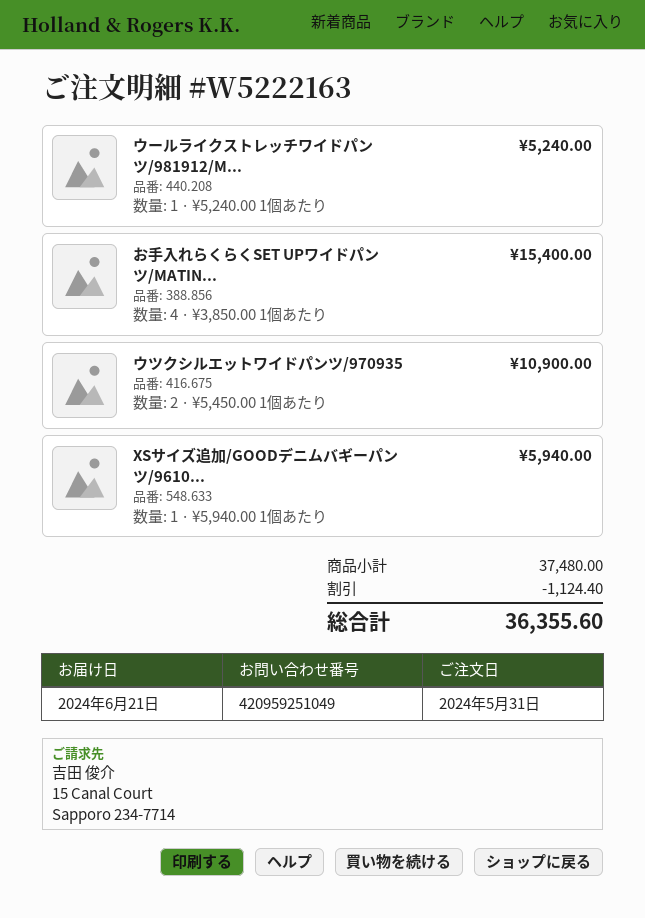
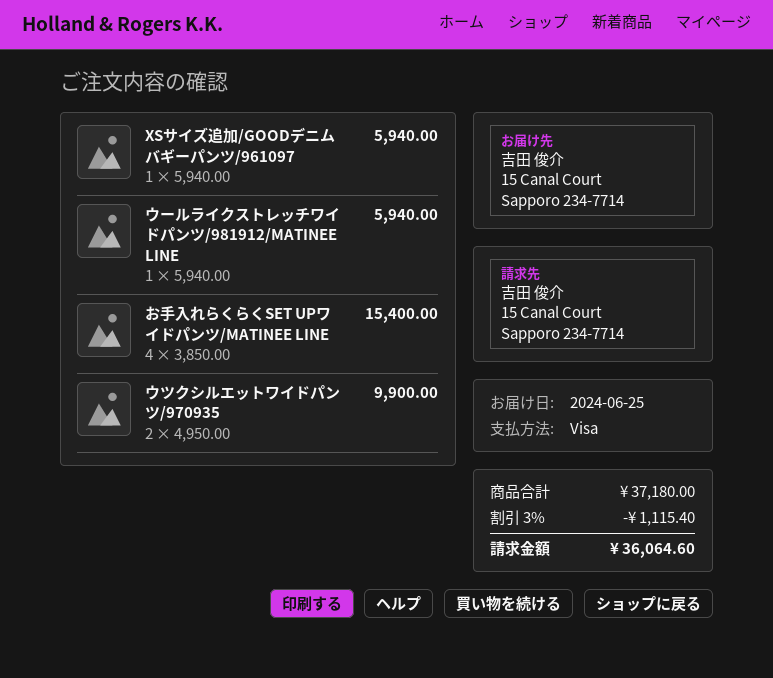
delivery date: 2024-06-21 -> 2024-06-25
ウールライクストレッチワイドパンツ/981912/M...: 1 x 5240.00 = 5240.00 -> 1 x 5940.00 = 5940.00
ウツクシルエットワイドパンツ/970935: 2 x 5450.00 = 10900.00 -> 2 x 4950.00 = 9900.00
subtotal: 37480.00 -> 37180.00
discount: 1124.40 -> 1115.40
total: 36355.60 -> 36064.60

